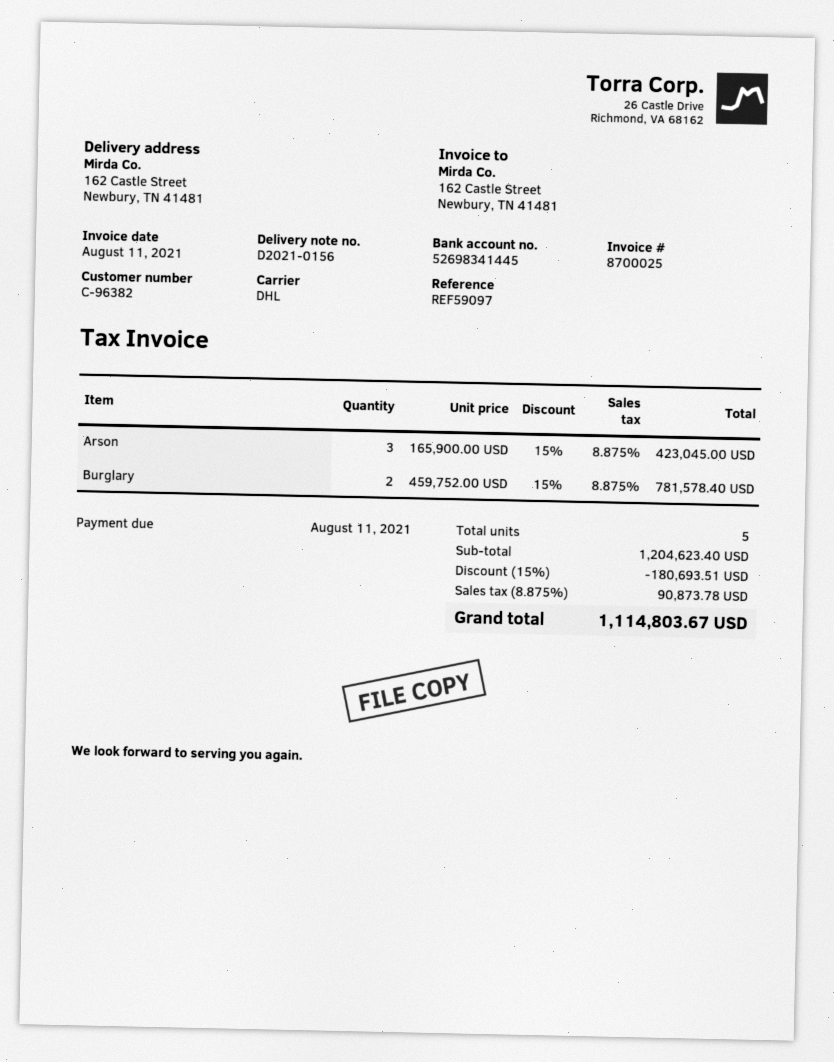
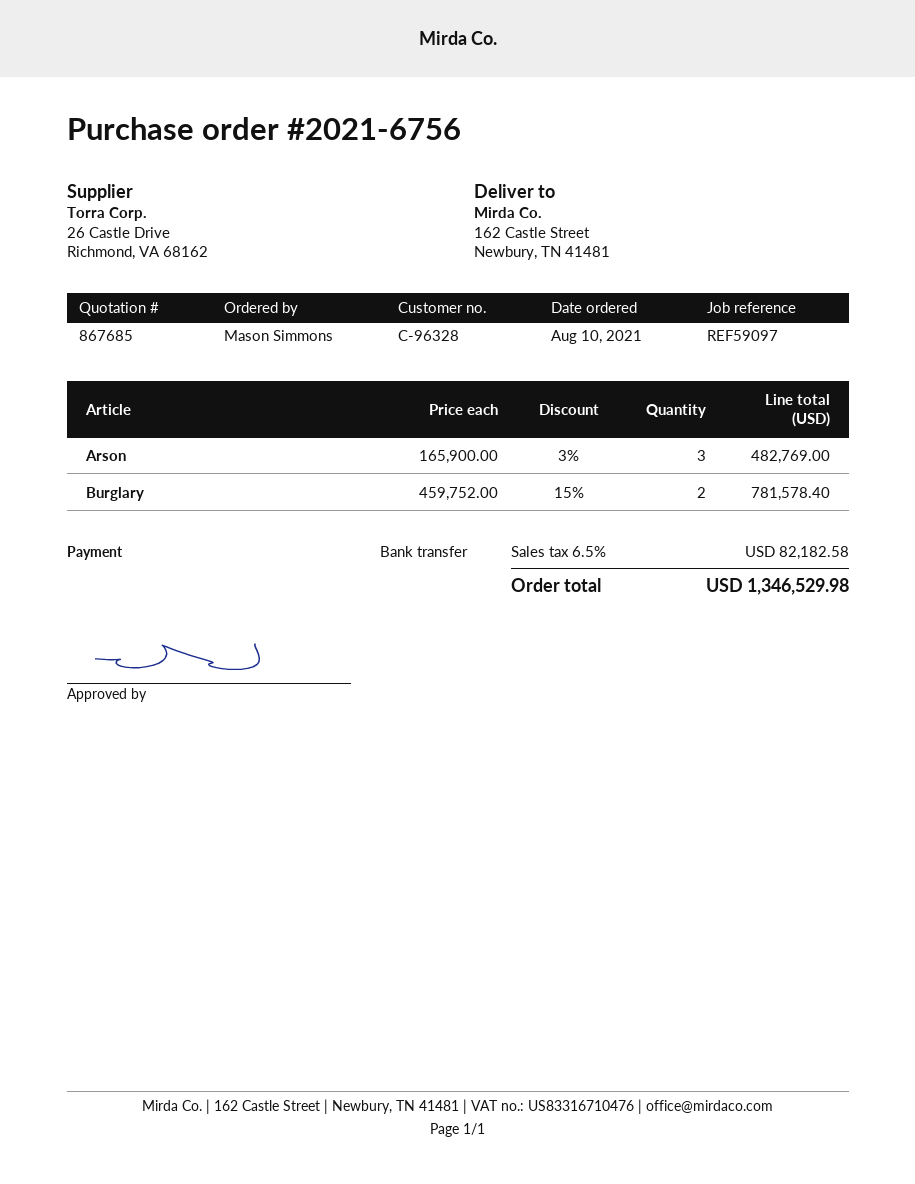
customer number: C-96382 -> C-96328
Arson: 3 x 165900.00 - 15% = 423045.00 -> 3 x 165900.00 - 3% = 482769.00
discount: 15% = 180693.51 -> none
tax: 8.875% = 90873.78 -> 6.5% = 82182.58
total: 1114803.67 -> 1346529.98

